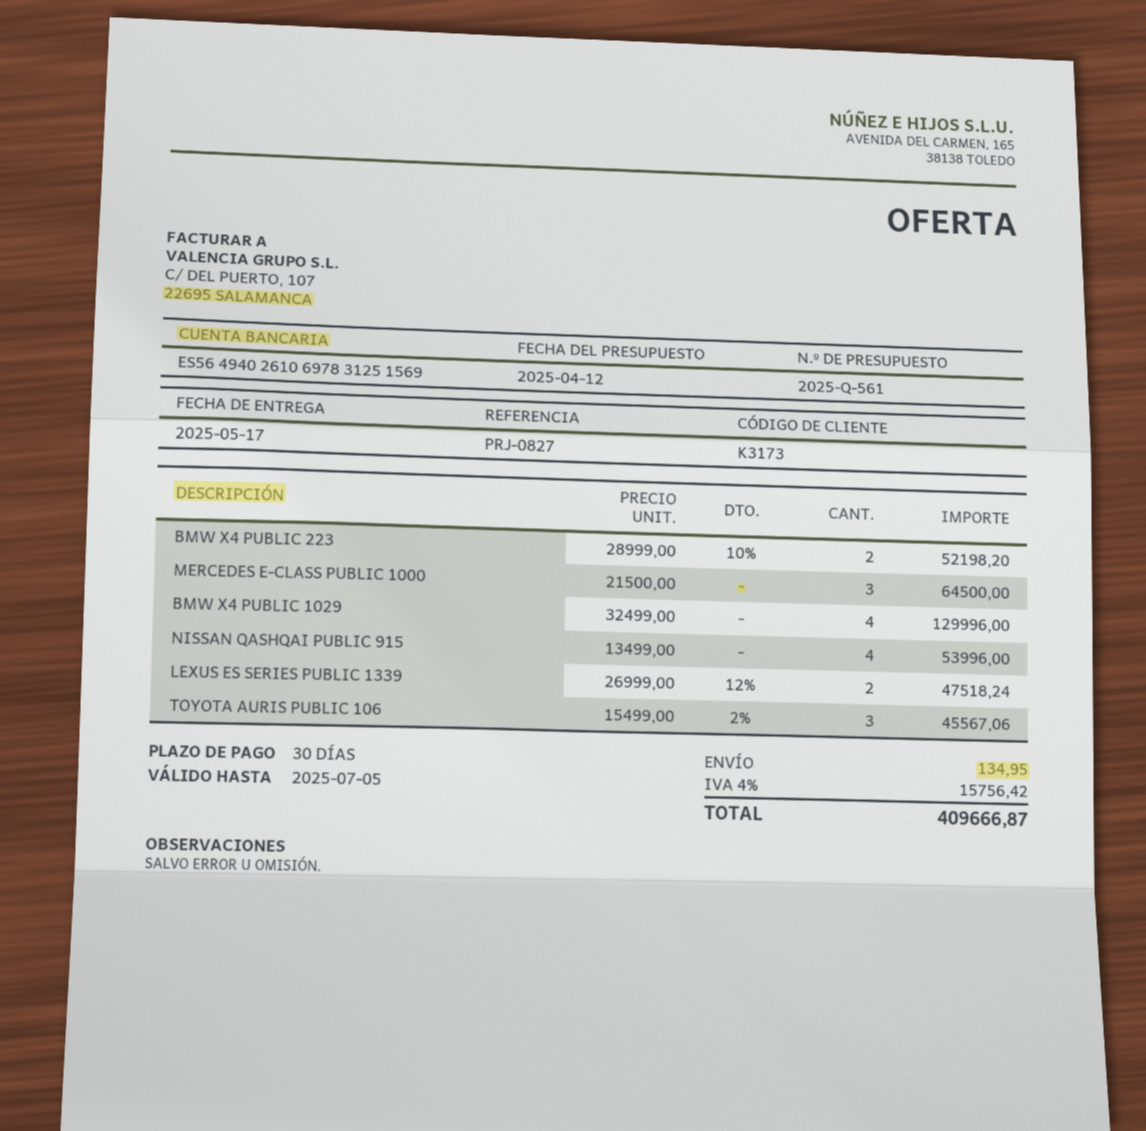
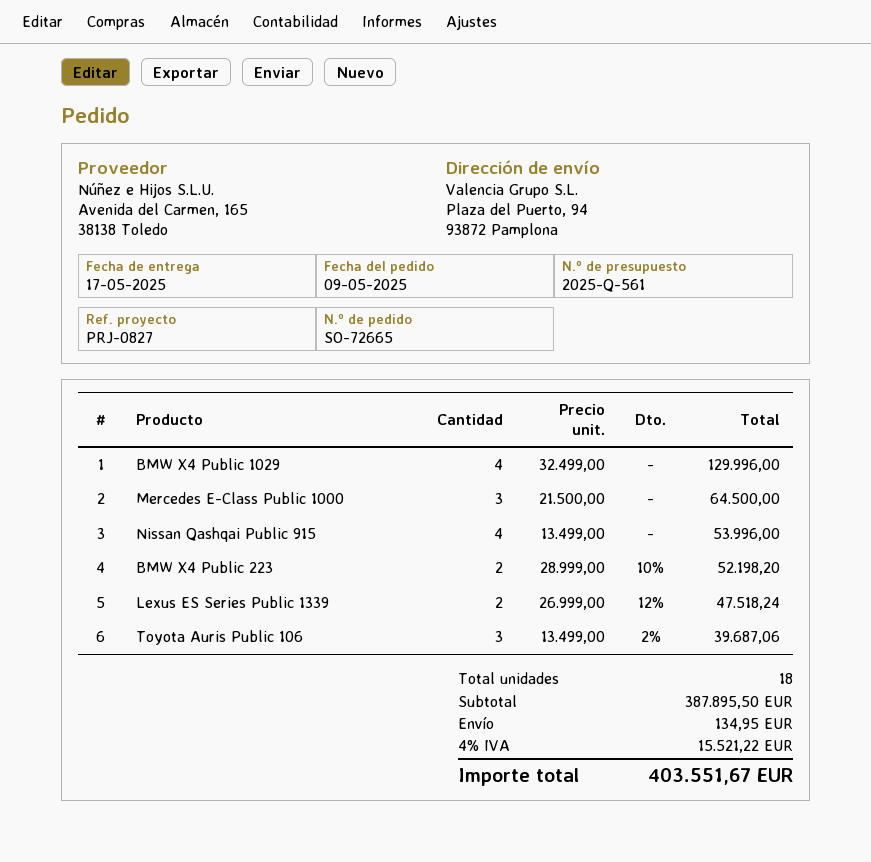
TOYOTA AURIS PUBLIC 106: 3 x 15499.00 - 2% = 45567.06 -> 3 x 13499.00 - 2% = 39687.06
tax: 4% = 15756.42 -> 4% = 15521.22
total: 409666.87 -> 403551.67

